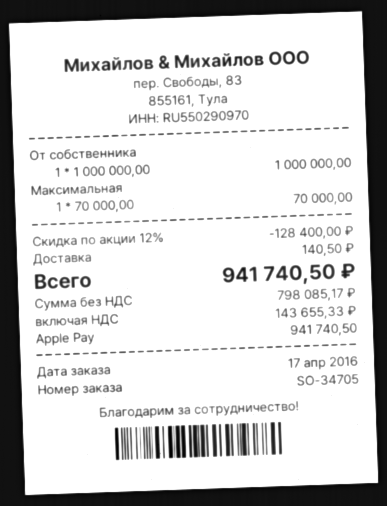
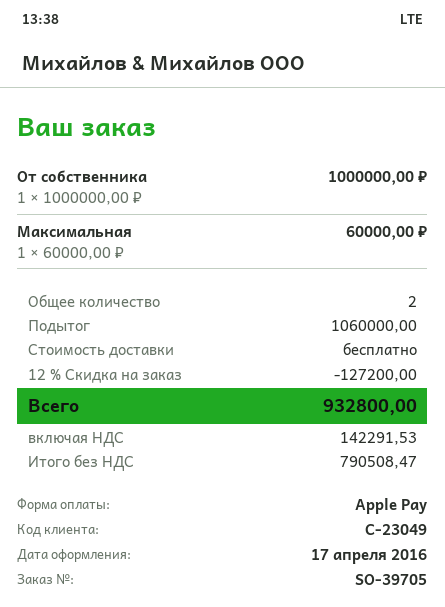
order number: SO-34705 -> SO-39705
Максимальная: 1 x 70000.00 = 70000.00 -> 1 x 60000.00 = 60000.00
discount: 12% = 128400.00 -> 12% = 127200.00
shipping: 140.50 -> 0.00
net: 798085.17 -> 790508.47
tax: 143655.33 -> 142291.53
total: 941740.50 -> 932800.00

